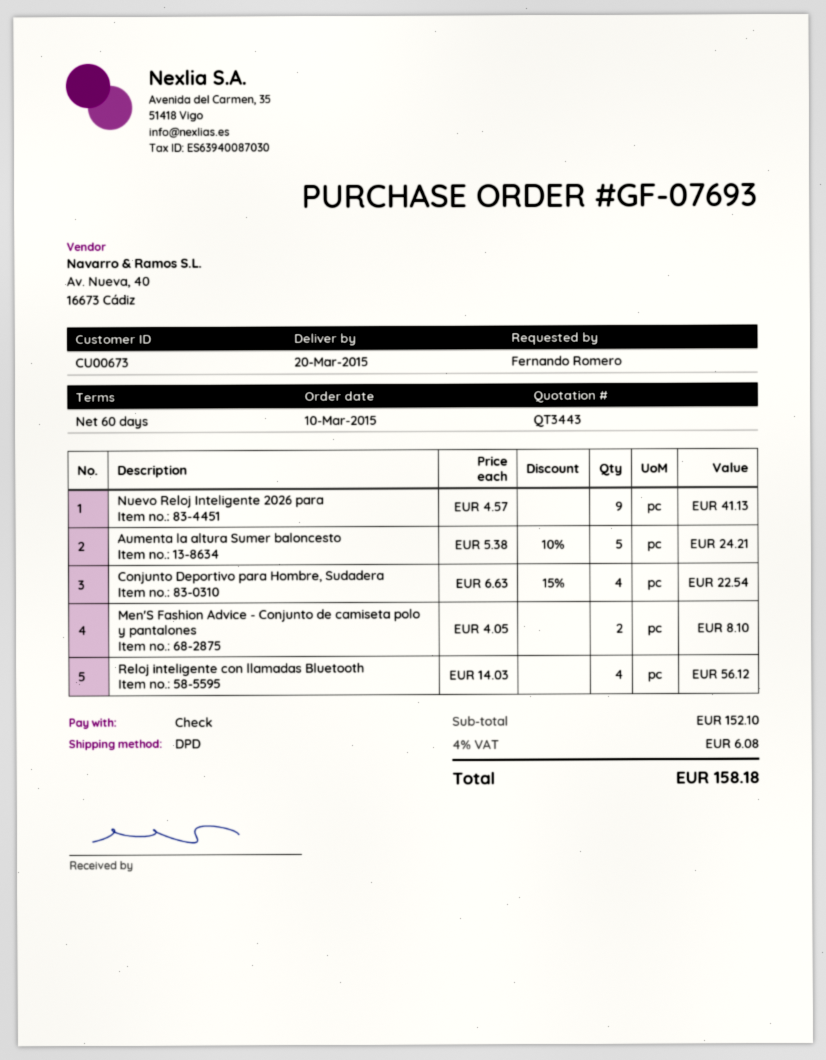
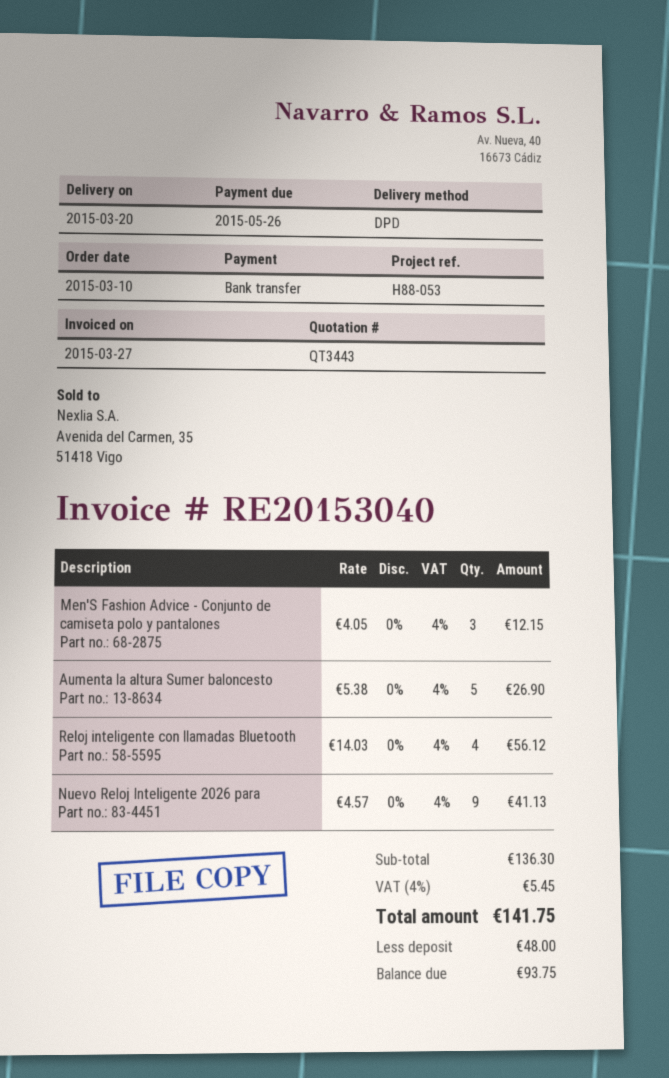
payment method: cheque -> bank transfer
Aumenta la altura Sumer baloncesto: 5 x 5.38 - 10% = 24.21 -> 5 x 5.38 = 26.90
Conjunto Deportivo para Hombre, Sudadera: 4 x 6.63 - 15% = 22.54 -> none
Men'S Fashion Advice - Conjunto de camiseta polo y pantalones: 2 x 4.05 = 8.10 -> 3 x 4.05 = 12.15
subtotal: 152.10 -> 136.30
tax: 4% = 6.08 -> 4% = 5.45
total: 158.18 -> 141.75

